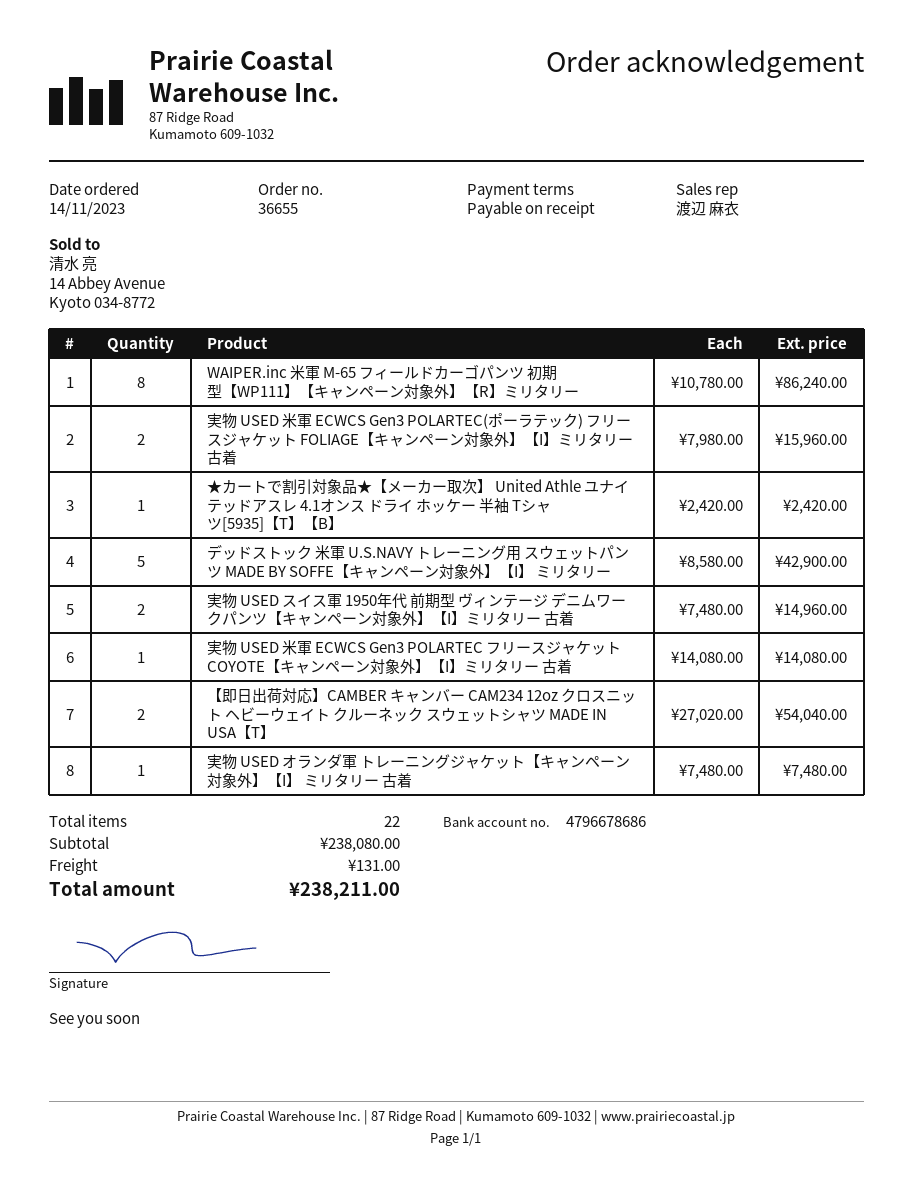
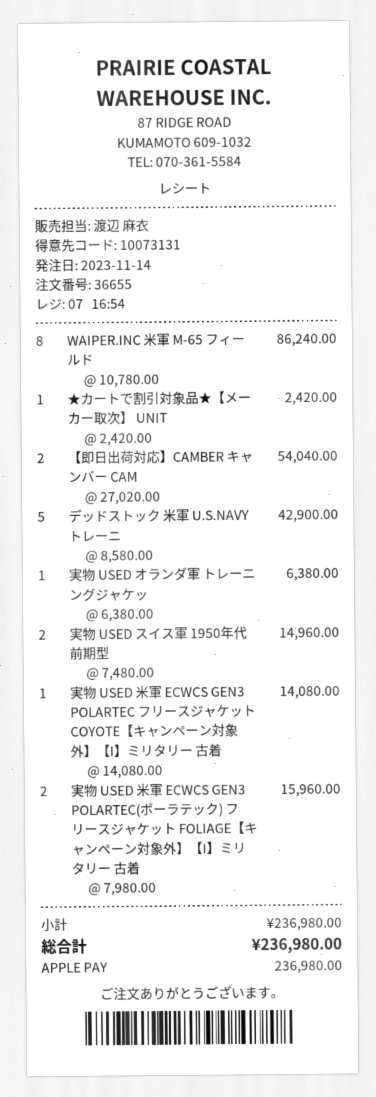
実物 USED オランダ軍 トレーニングジャケット【キャンペーン対象外】【I】 ミリタリー 古着: 1 x 7480.00 = 7480.00 -> 1 x 6380.00 = 6380.00
subtotal: 238080.00 -> 236980.00
shipping: 131.00 -> none
total: 238211.00 -> 236980.00

